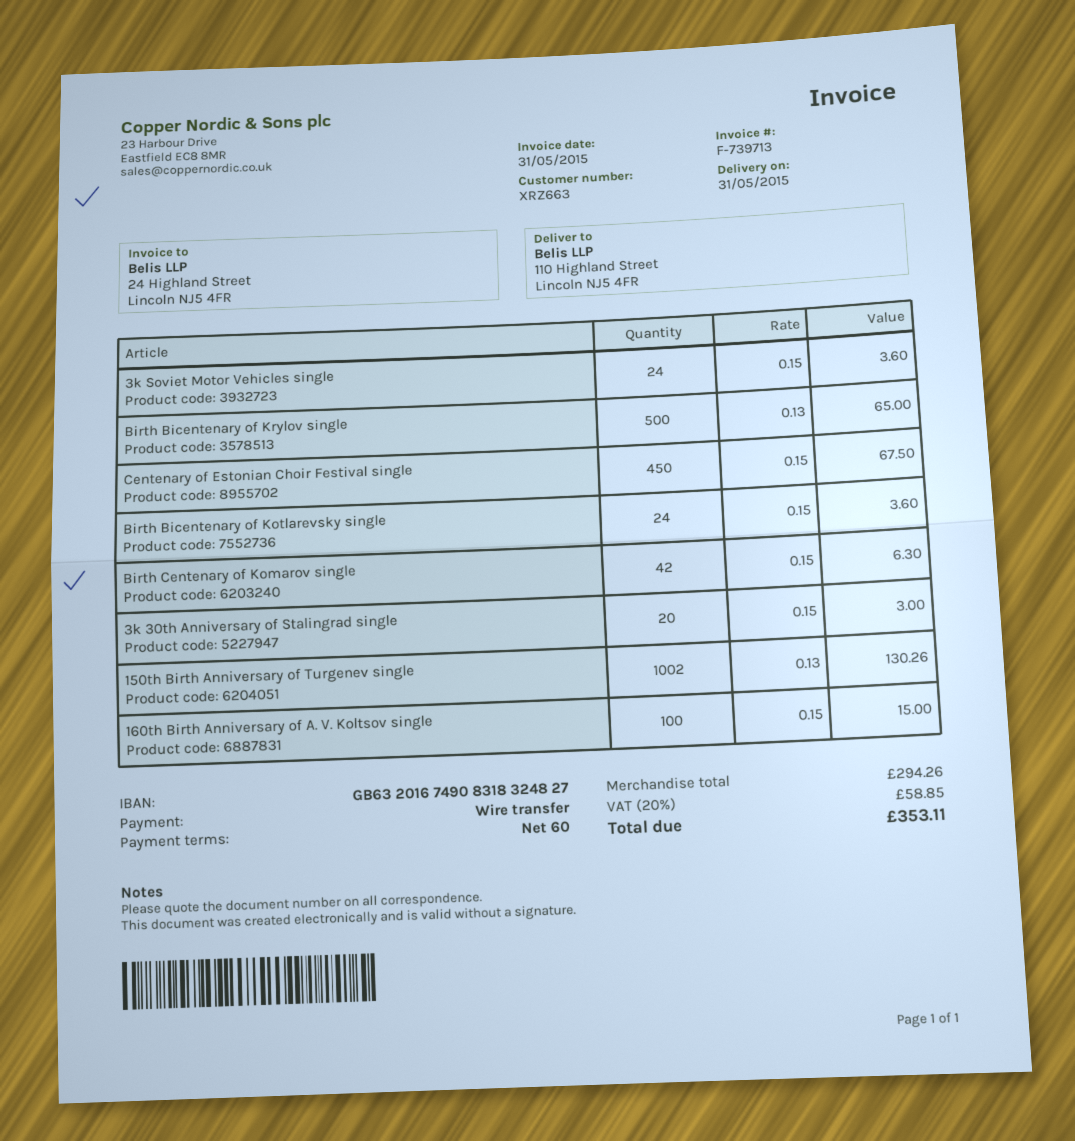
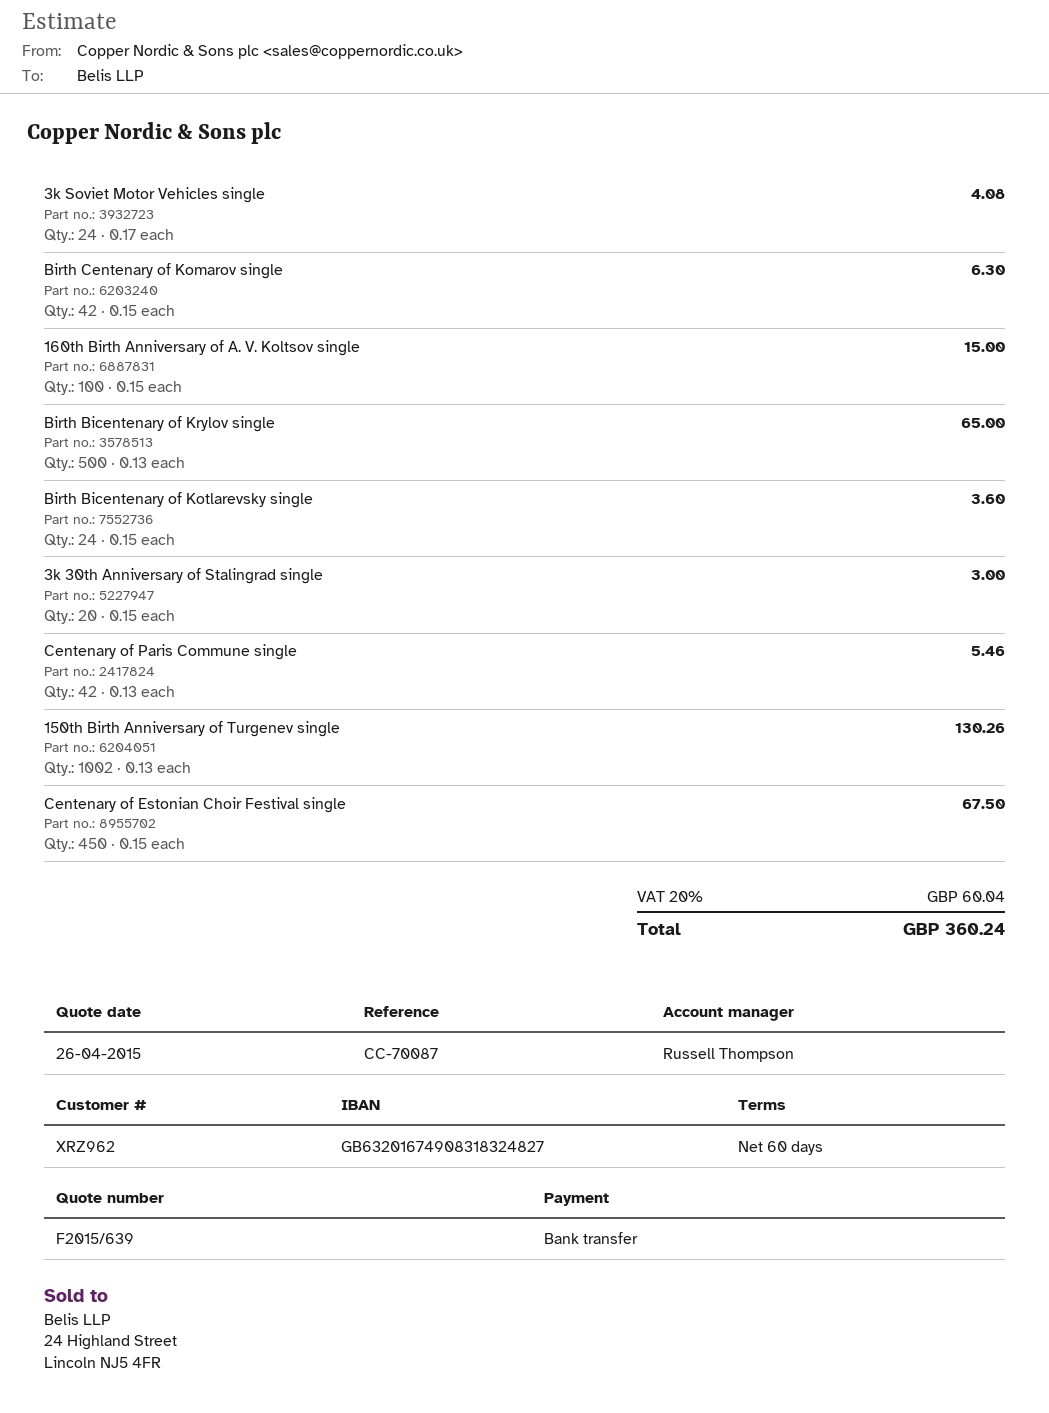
customer number: XRZ663 -> XRZ962
3k Soviet Motor Vehicles single: 24 x 0.15 = 3.60 -> 24 x 0.17 = 4.08
Centenary of Paris Commune single: none -> 42 x 0.13 = 5.46
tax: 20% = 58.85 -> 20% = 60.04
total: 353.11 -> 360.24

